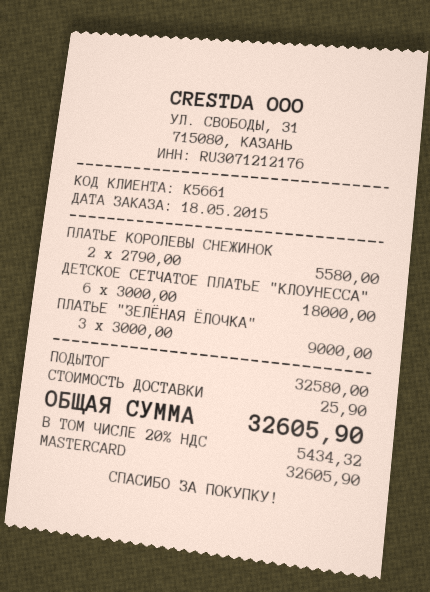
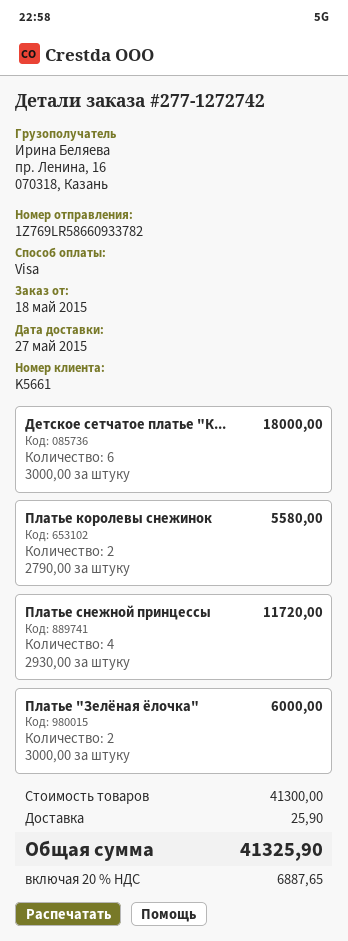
payment method: Mastercard -> Visa
ПЛАТЬЕ "ЗЕЛЁНАЯ ЁЛОЧКА": 3 x 3000.00 = 9000.00 -> 2 x 3000.00 = 6000.00
Платье снежной принцессы: none -> 4 x 2930.00 = 11720.00
subtotal: 32580.00 -> 41300.00
tax: 20% = 5434.32 -> 20% = 6887.65
total: 32605.90 -> 41325.90

